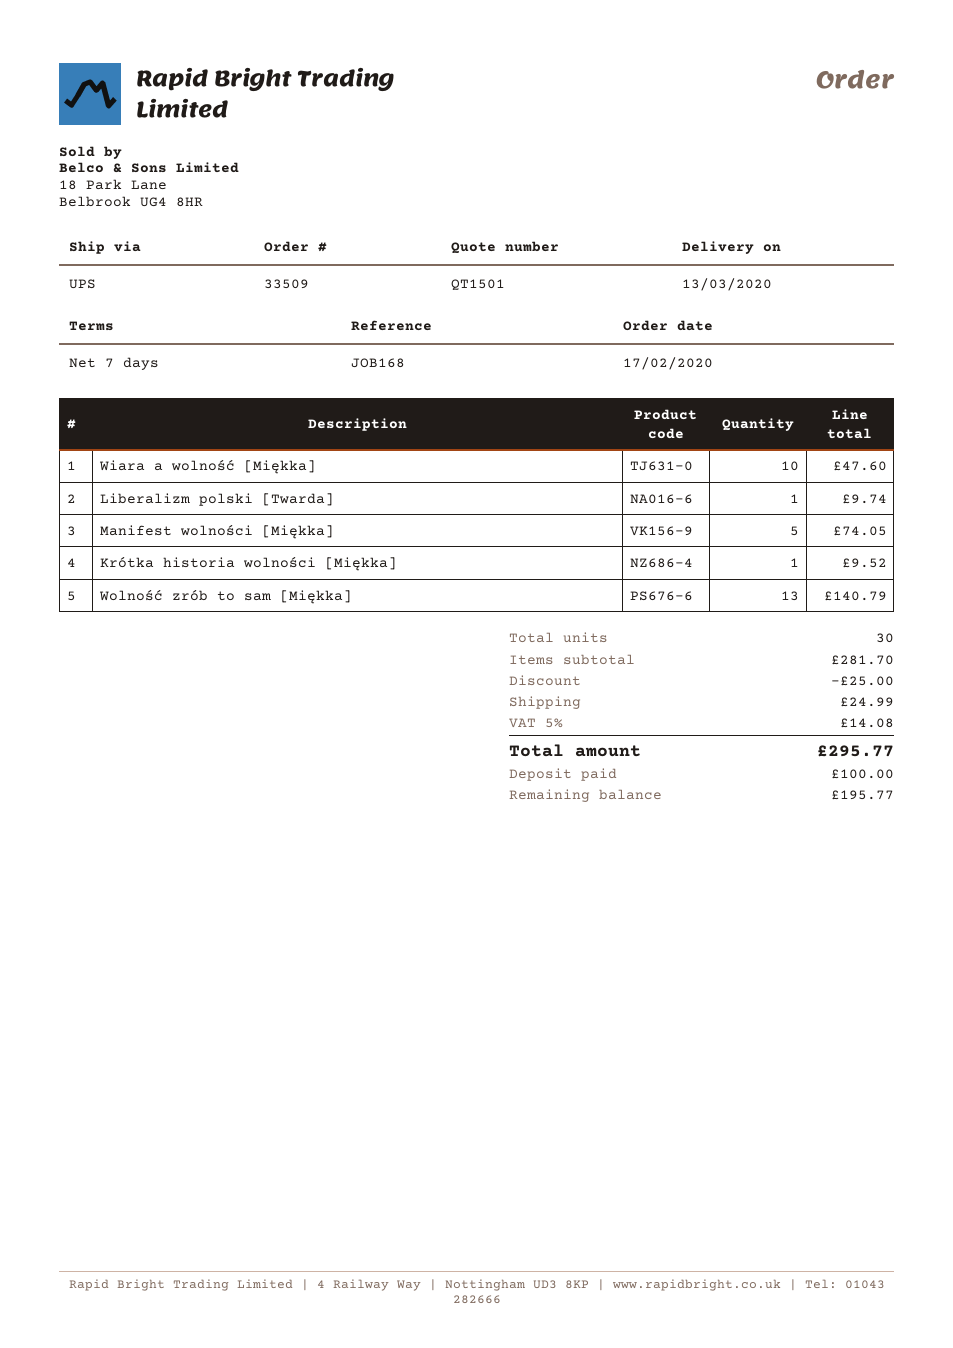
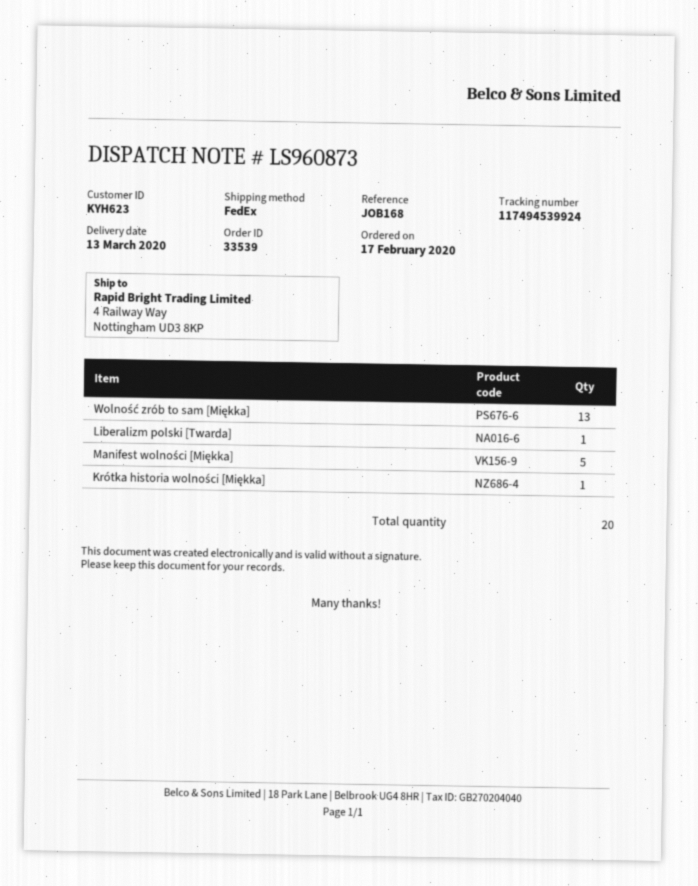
order number: 33509 -> 33539
shipping method: UPS -> FedEx
Wiara a wolność [Miękka]: 10 -> none
total quantity: 30 -> 20

